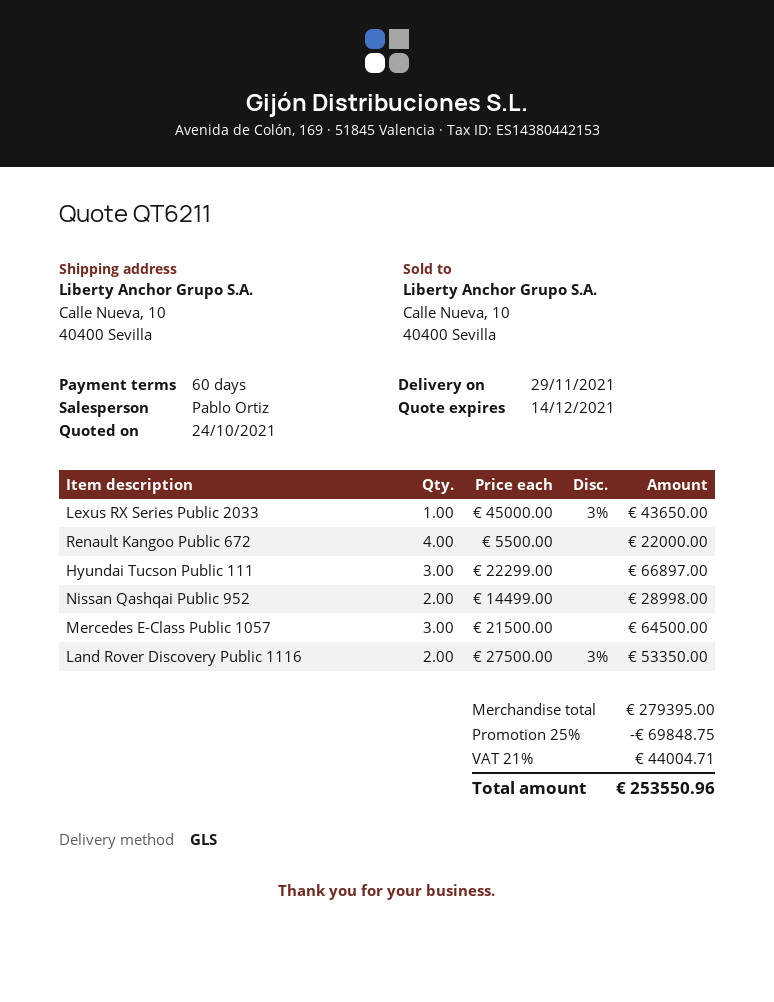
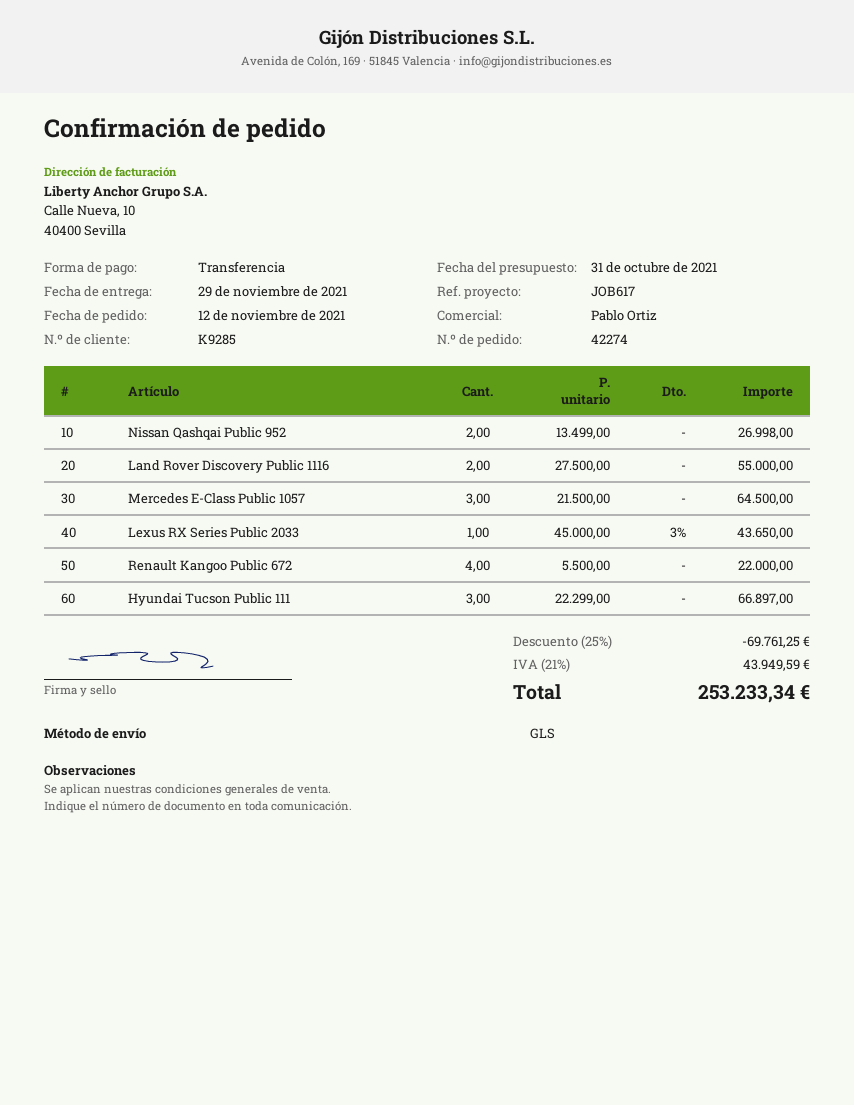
quote date: 2021-10-24 -> 2021-10-31
Nissan Qashqai Public 952: 2 x 14499.00 = 28998.00 -> 2 x 13499.00 = 26998.00
Land Rover Discovery Public 1116: 2 x 27500.00 - 3% = 53350.00 -> 2 x 27500.00 = 55000.00
discount: 25% = 69848.75 -> 25% = 69761.25
tax: 21% = 44004.71 -> 21% = 43949.59
total: 253550.96 -> 253233.34

